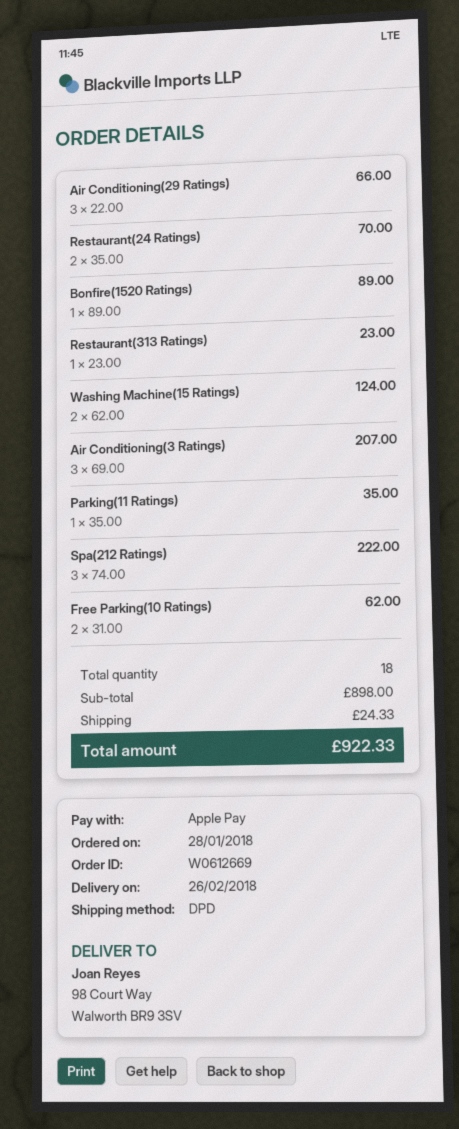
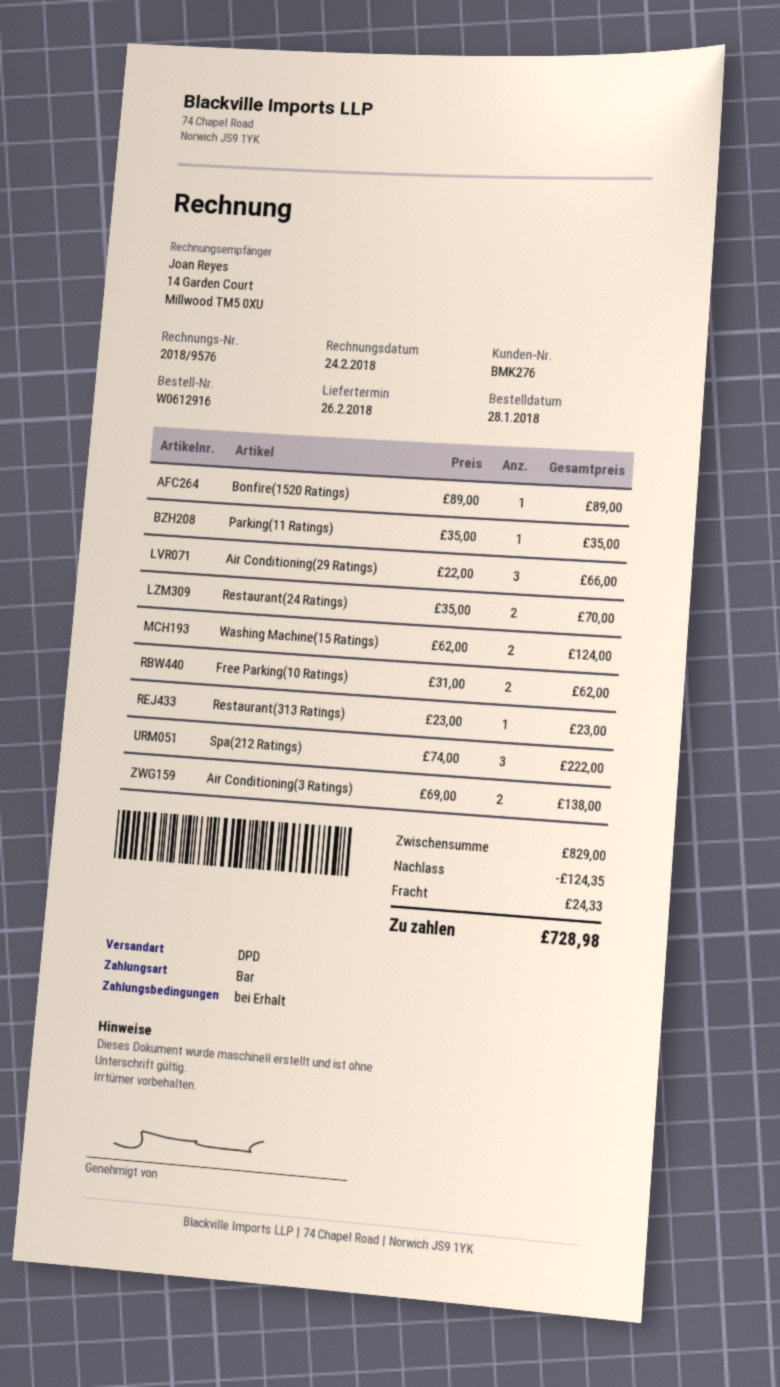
order number: W0612669 -> W0612916
payment method: Apple Pay -> cash
Air Conditioning(3 Ratings): 3 x 69.00 = 207.00 -> 2 x 69.00 = 138.00
subtotal: 898.00 -> 829.00
discount: none -> 124.35
total: 922.33 -> 728.98

